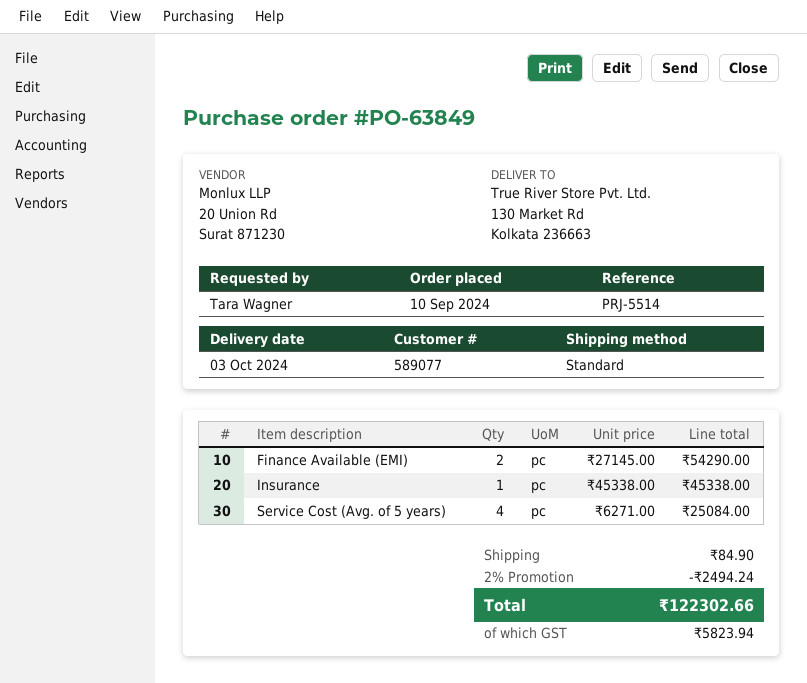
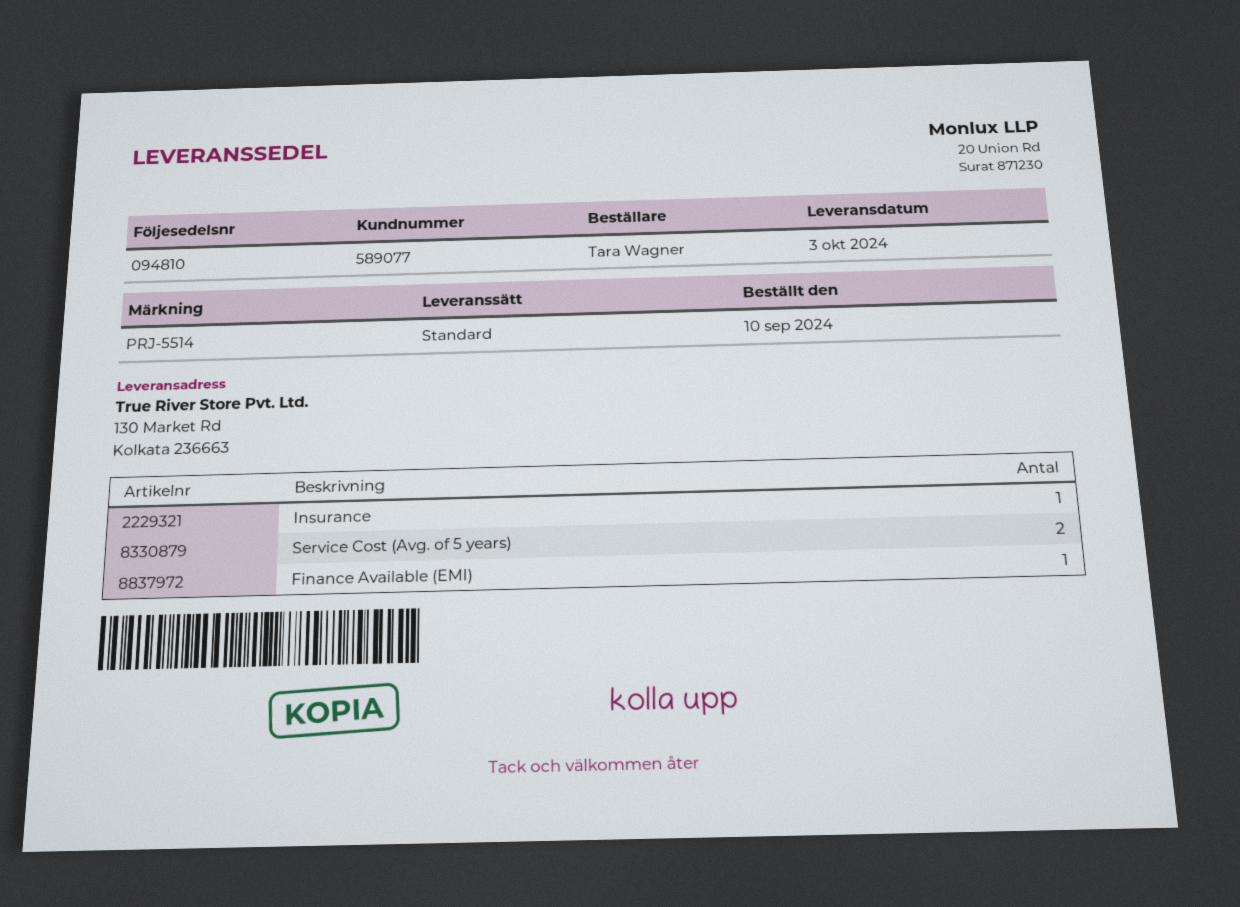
Finance Available (EMI): 2 -> 1
Service Cost (Avg. of 5 years): 4 -> 2

